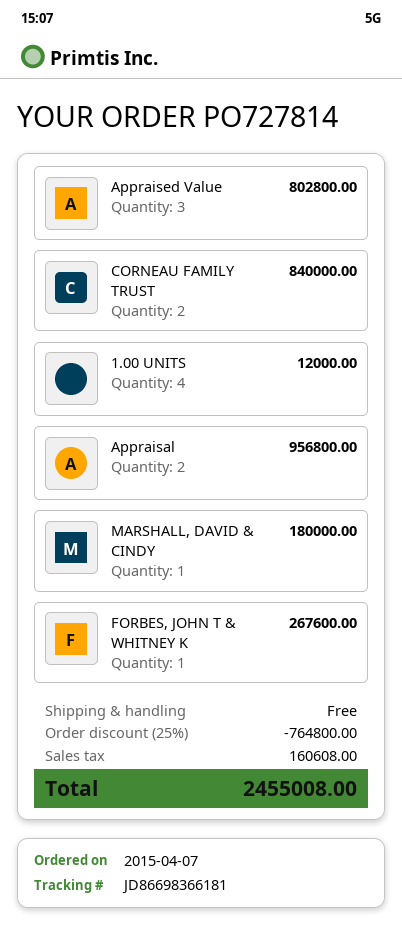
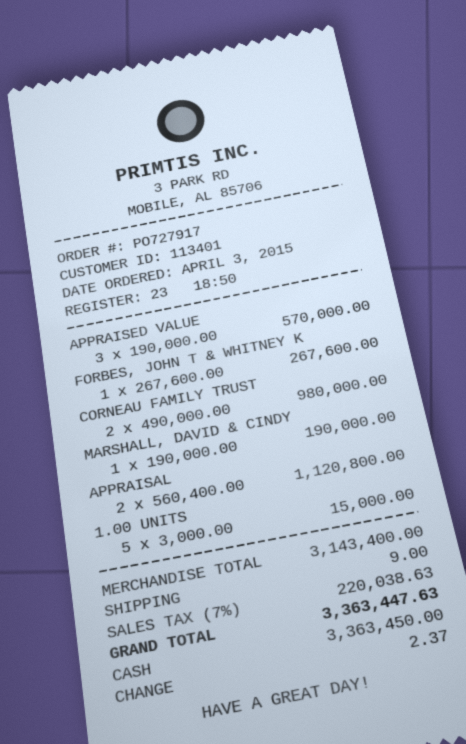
order number: PO727814 -> PO727917
order date: 2015-04-07 -> 2015-04-03
Appraised Value: 3 for 802800.00 -> 3 for 570000.00
CORNEAU FAMILY TRUST: 2 for 840000.00 -> 2 for 980000.00
1.00 UNITS: 4 for 12000.00 -> 5 for 15000.00
Appraisal: 2 for 956800.00 -> 2 for 1120800.00
MARSHALL, DAVID & CINDY: 1 for 180000.00 -> 1 for 190000.00
discount: 25% = 764800.00 -> none
shipping: 0.00 -> 9.00
tax: 160608.00 -> 220038.63
total: 2455008.00 -> 3363447.63

